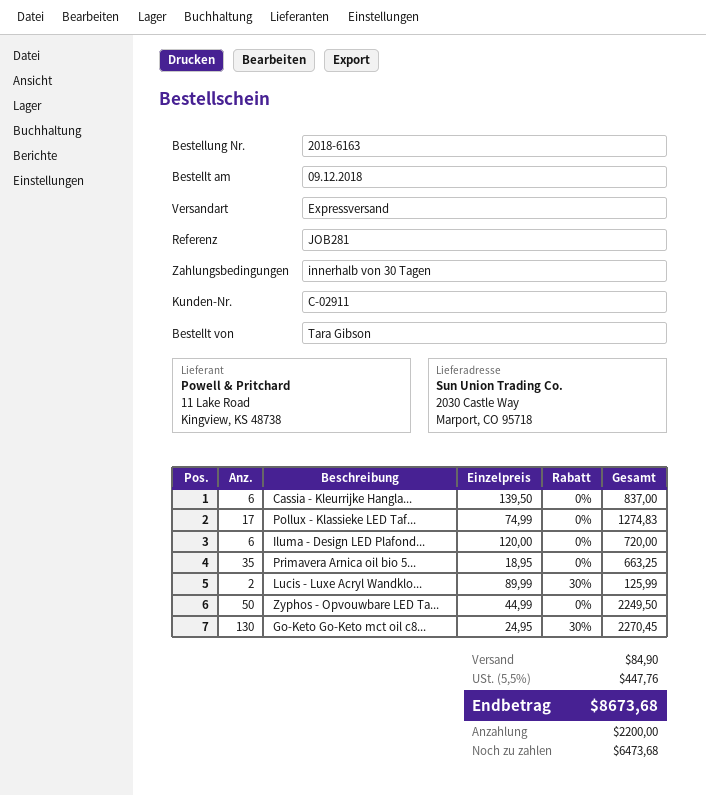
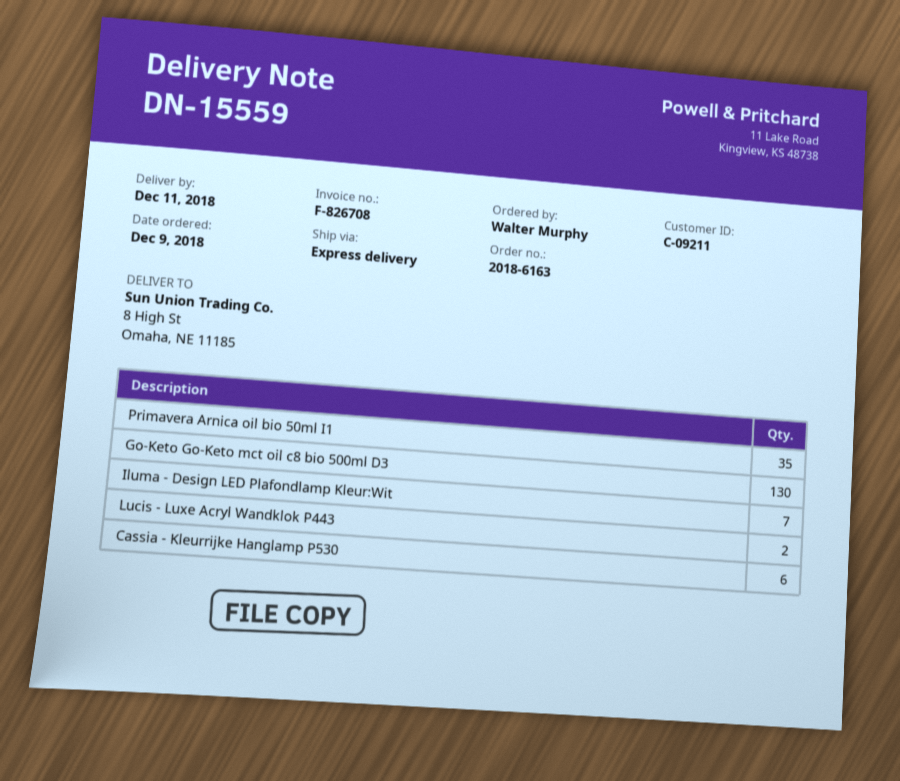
customer number: C-02911 -> C-09211
ordered by: Tara Gibson -> Walter Murphy
ship to: 2030 Castle Way, Marport, CO 95718 -> 8 High St, Omaha, NE 11185
Pollux - Klassieke LED Taf...: 17 -> none
Iluma - Design LED Plafond...: 6 -> 7
Zyphos - Opvouwbare LED Ta...: 50 -> none

